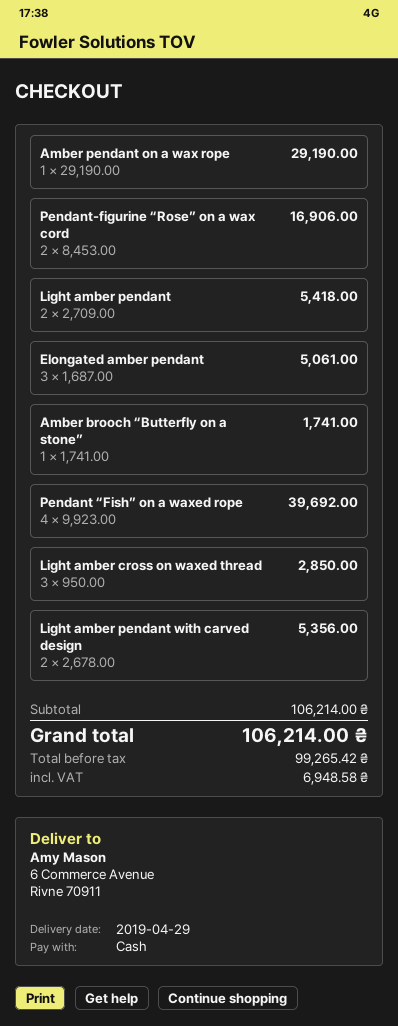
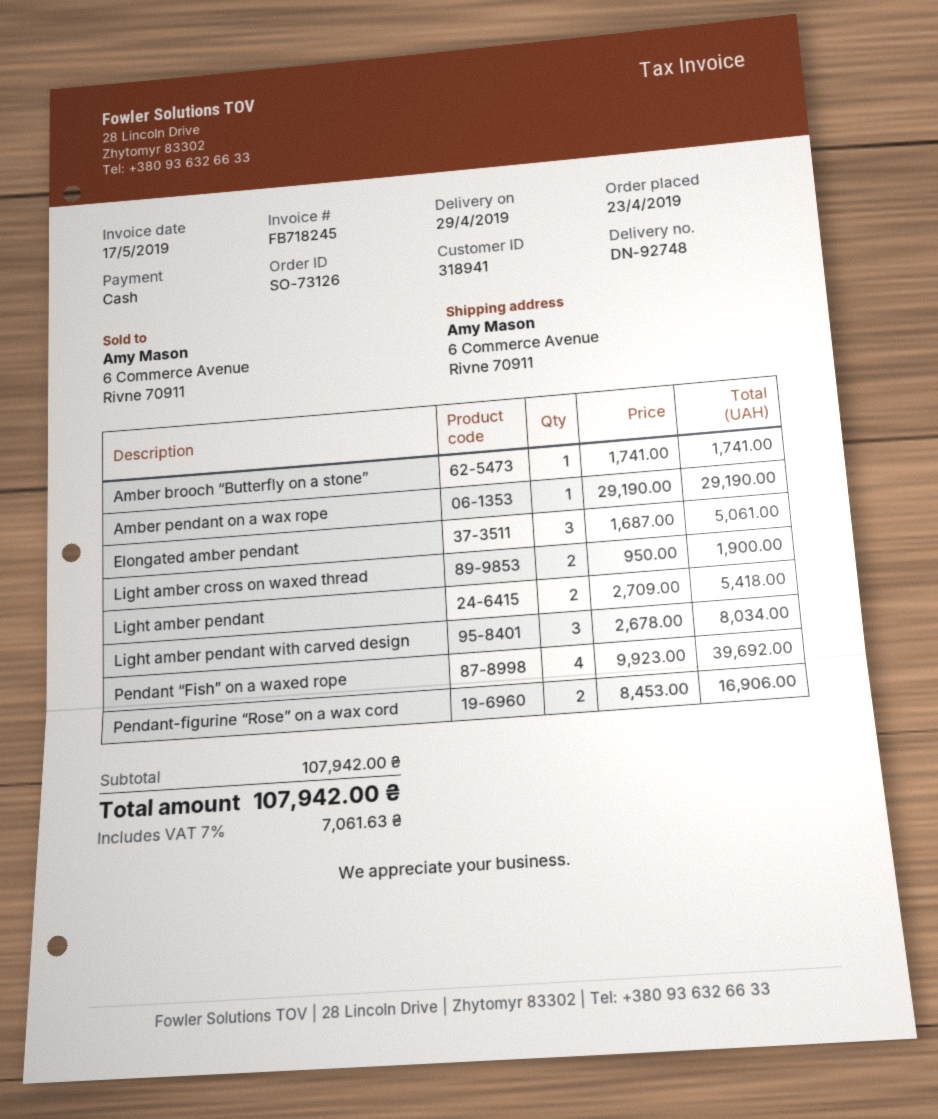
Light amber cross on waxed thread: 3 x 950.00 = 2850.00 -> 2 x 950.00 = 1900.00
Light amber pendant with carved design: 2 x 2678.00 = 5356.00 -> 3 x 2678.00 = 8034.00
subtotal: 106214.00 -> 107942.00
tax: 6948.58 -> 7061.63
total: 106214.00 -> 107942.00

